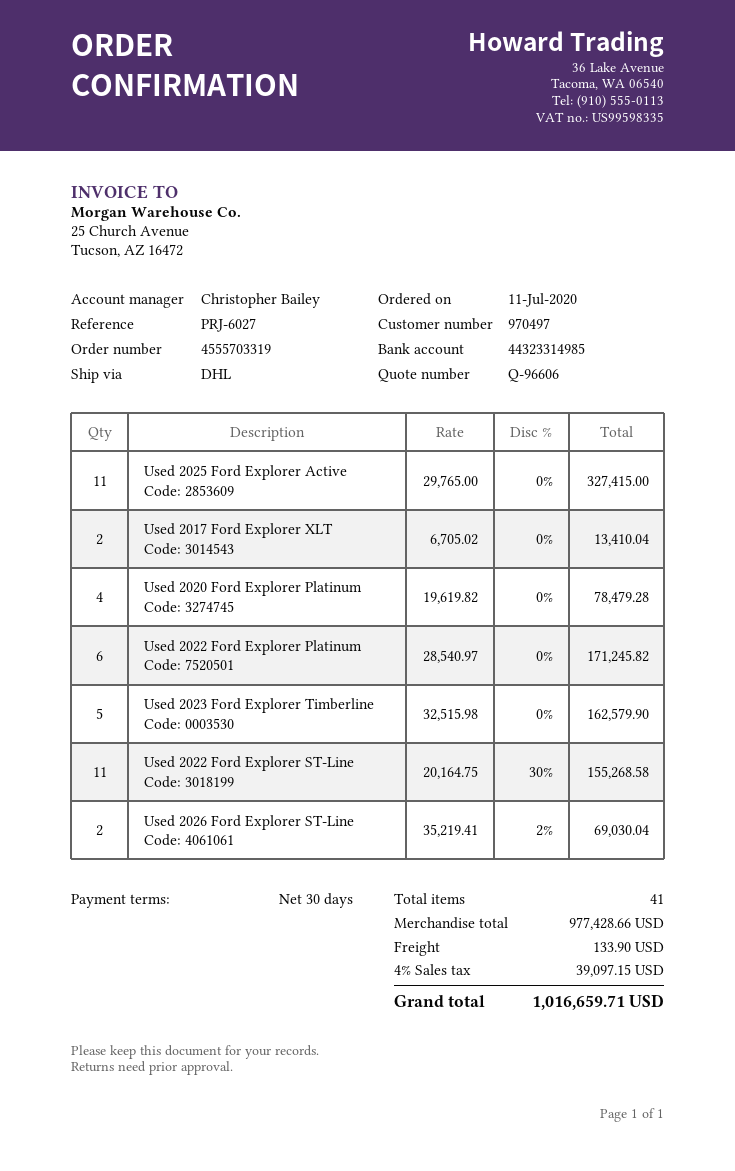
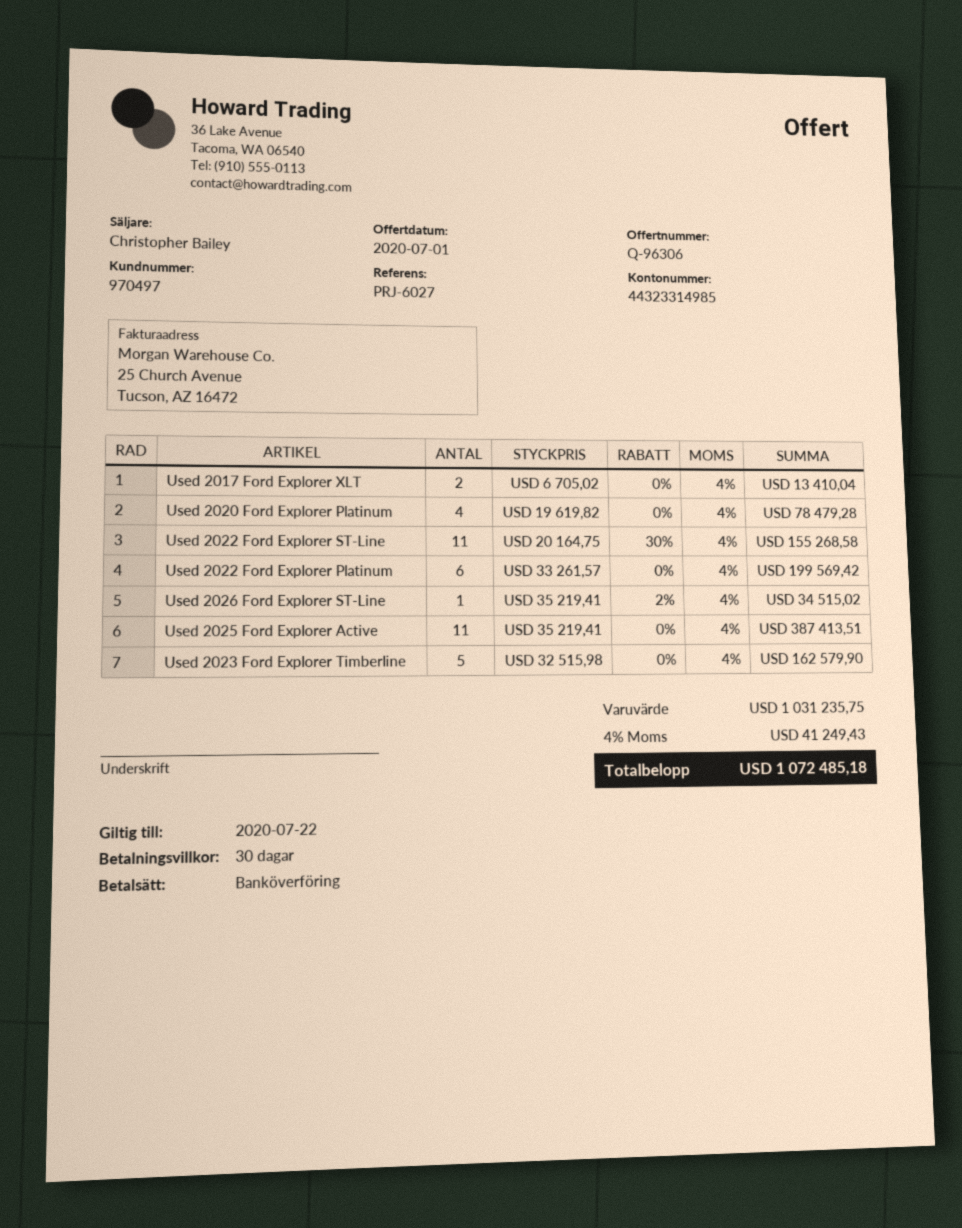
quote number: Q-96606 -> Q-96306
Used 2025 Ford Explorer Active: 11 x 29765.00 = 327415.00 -> 11 x 35219.41 = 387413.51
Used 2022 Ford Explorer Platinum: 6 x 28540.97 = 171245.82 -> 6 x 33261.57 = 199569.42
Used 2026 Ford Explorer ST-Line: 2 x 35219.41 - 2% = 69030.04 -> 1 x 35219.41 - 2% = 34515.02
subtotal: 977428.66 -> 1031235.75
shipping: 133.90 -> none
tax: 4% = 39097.15 -> 4% = 41249.43
total: 1016659.71 -> 1072485.18

